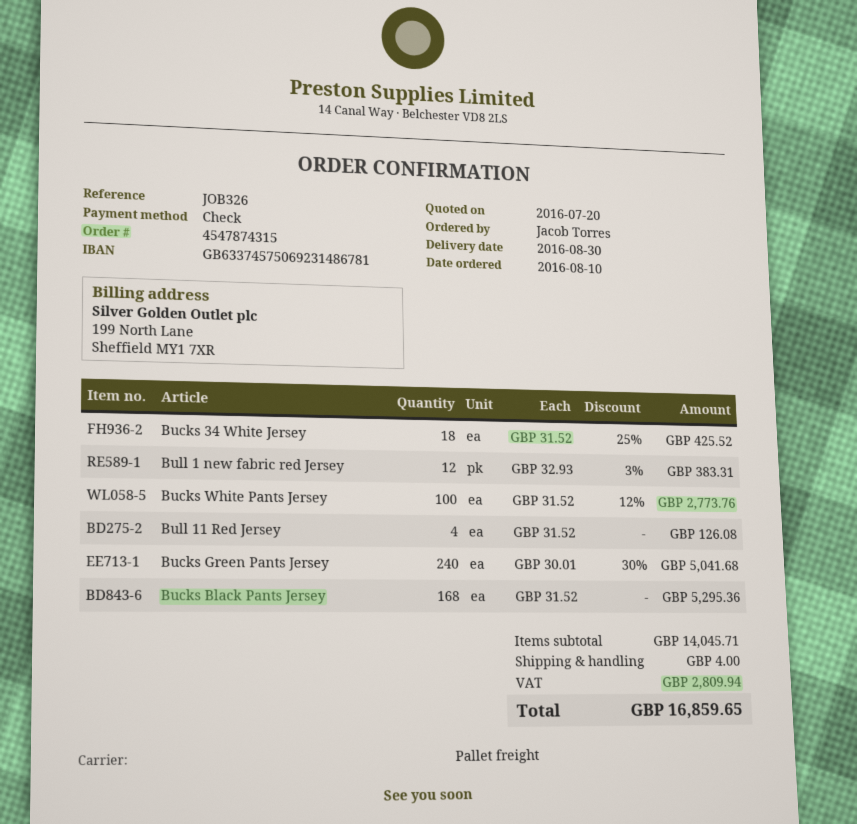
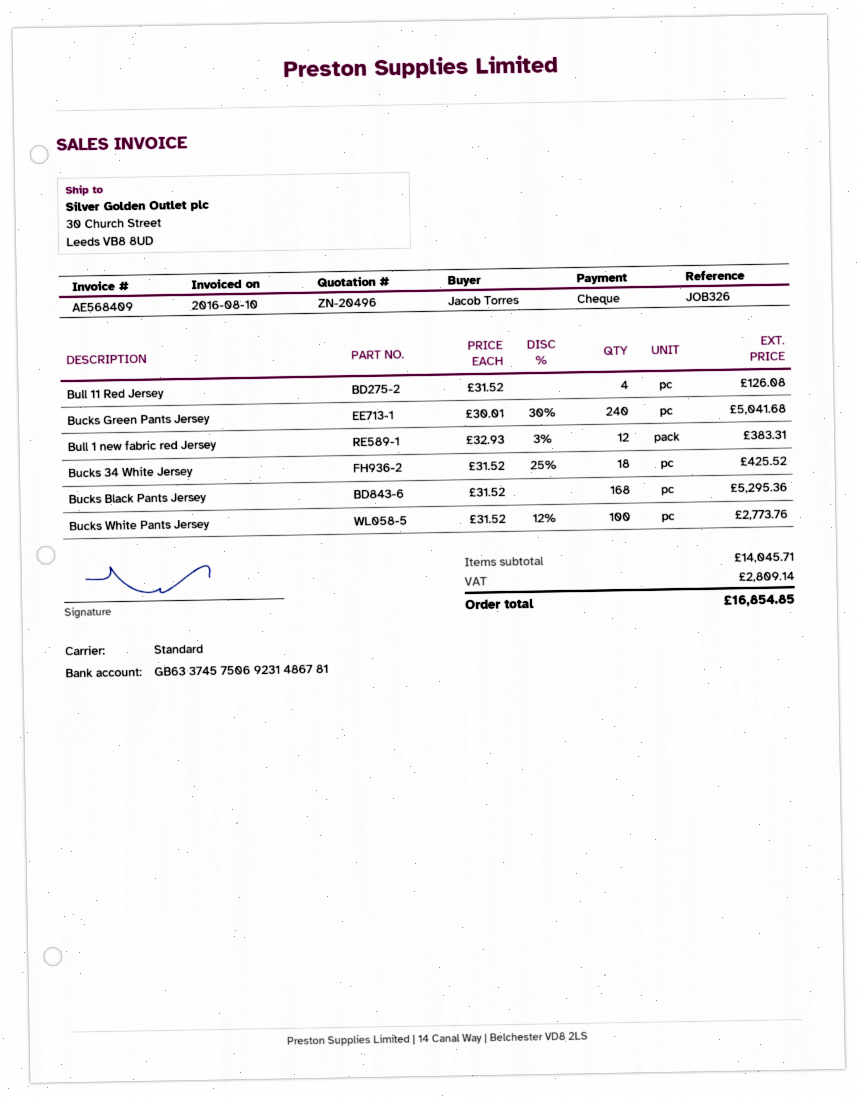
shipping method: pallet freight -> standard
shipping: 4.00 -> none
tax: 2809.94 -> 2809.14
total: 16859.65 -> 16854.85

